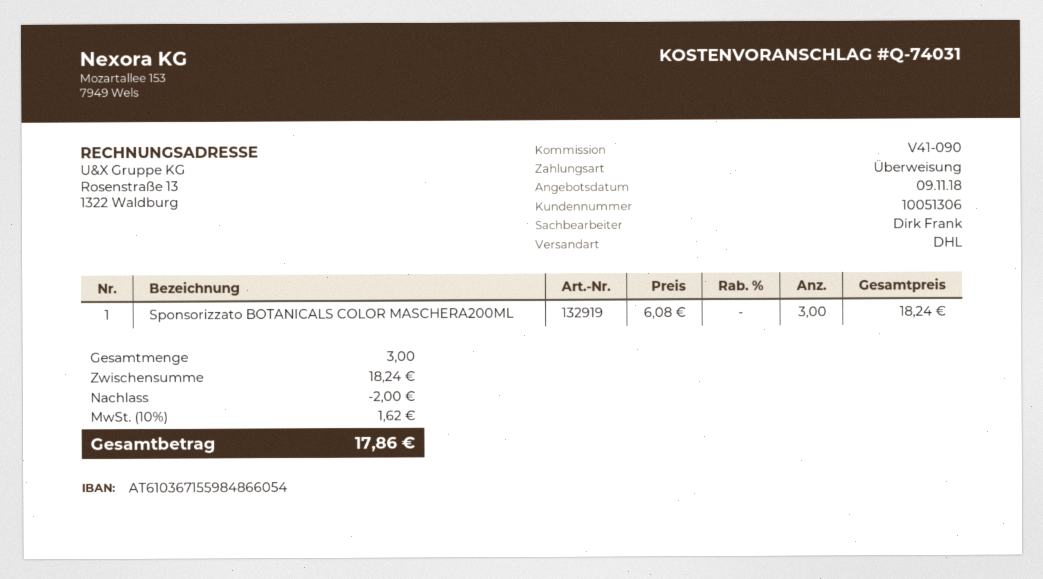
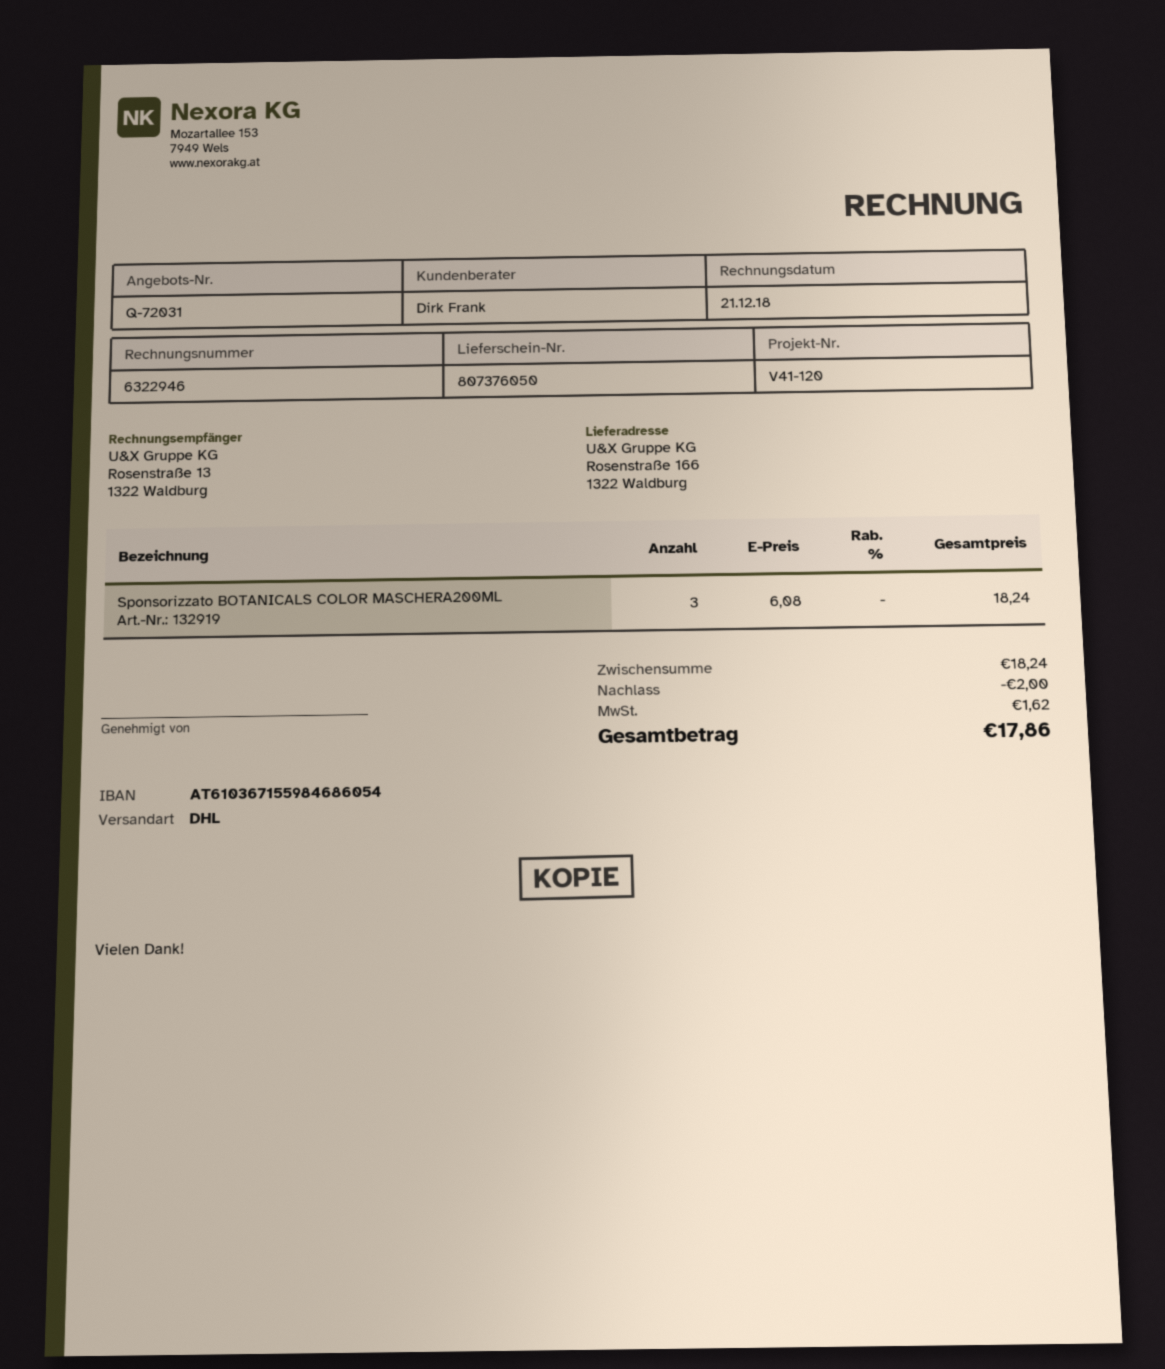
quote number: Q-74031 -> Q-72031
reference: V41-090 -> V41-120
bank account: AT610367155984866054 -> AT610367155984686054

